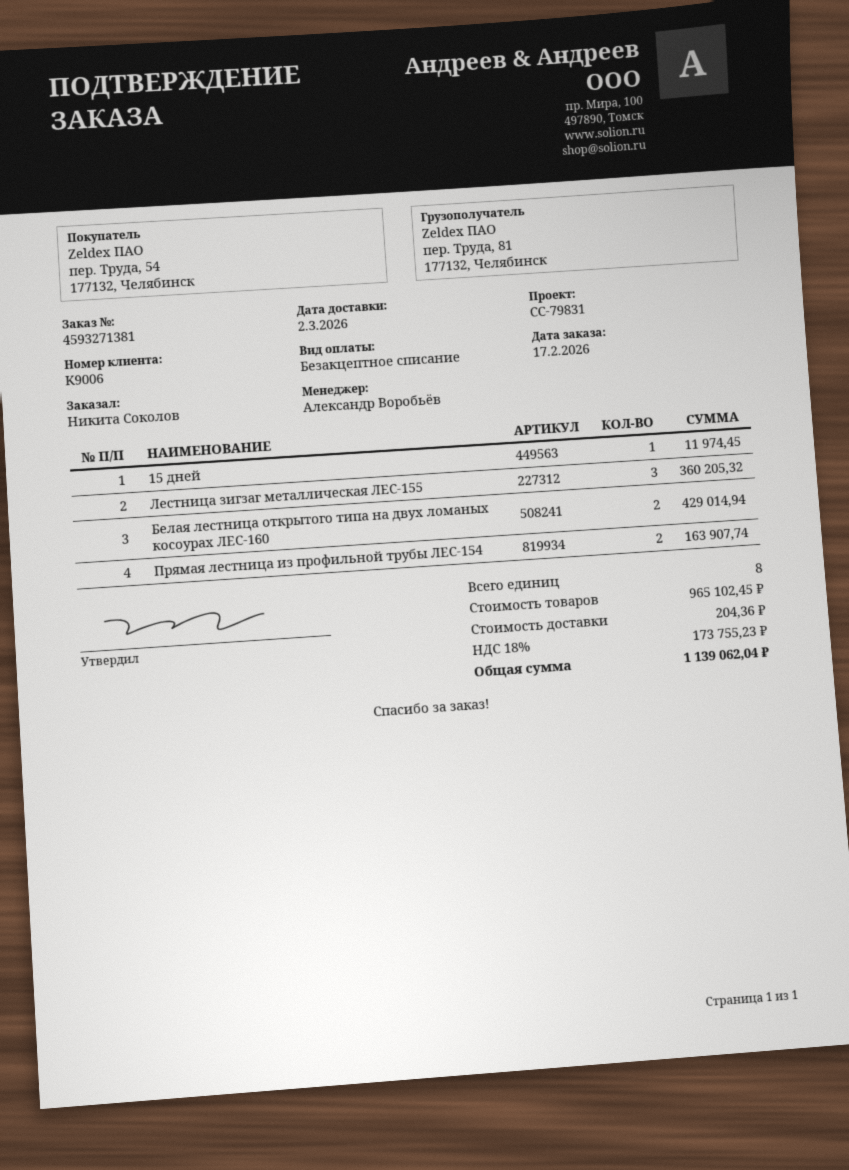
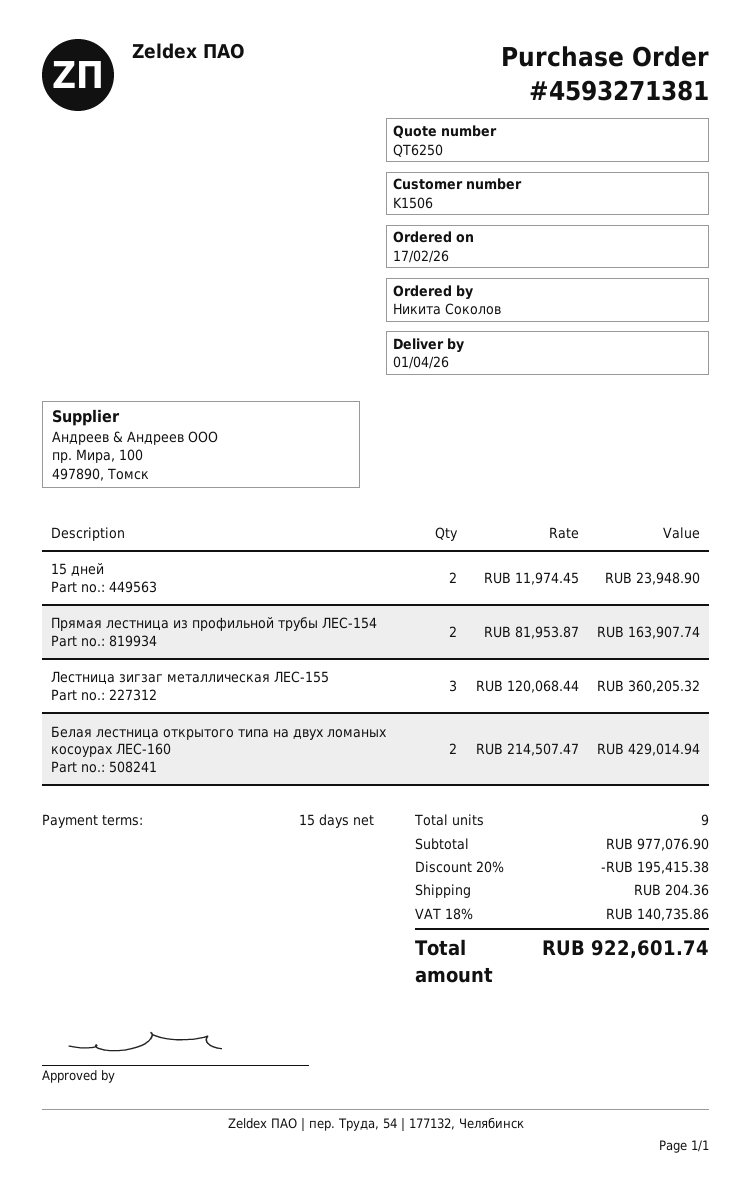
delivery date: 2026-03-02 -> 2026-04-01
customer number: K9006 -> K1506
15 дней: 1 for 11974.45 -> 2 for 23948.90
total quantity: 8 -> 9
subtotal: 965102.45 -> 977076.90
discount: none -> 20% = 195415.38
tax: 18% = 173755.23 -> 18% = 140735.86
total: 1139062.04 -> 922601.74

